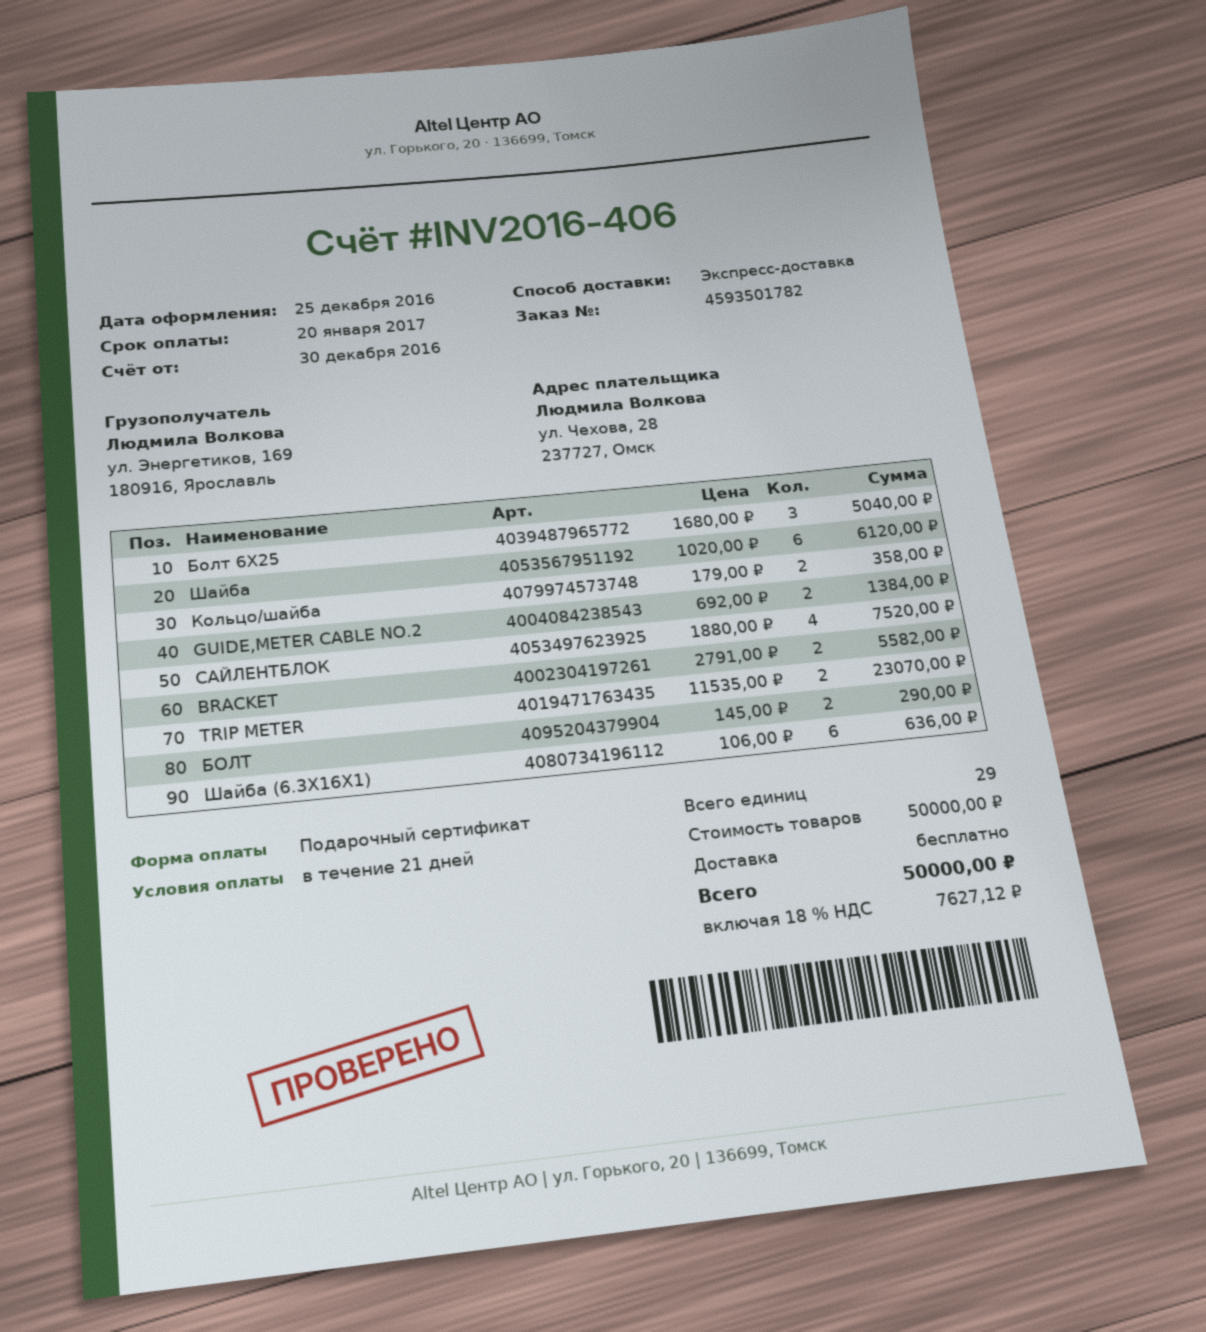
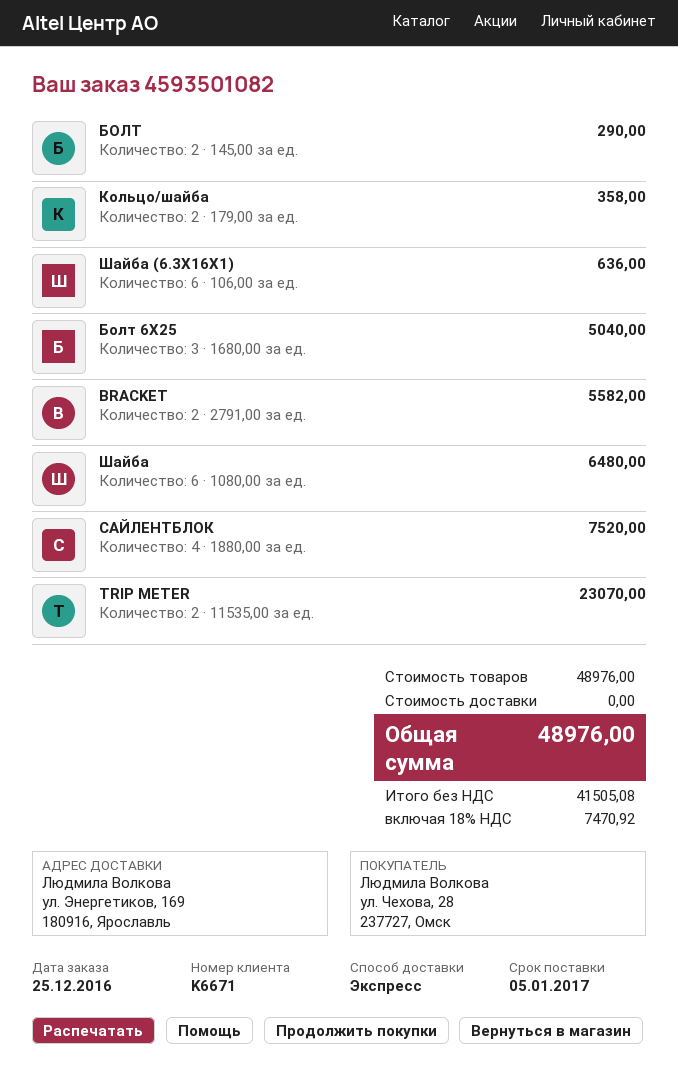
order number: 4593501782 -> 4593501082
Шайба: 6 x 1020.00 = 6120.00 -> 6 x 1080.00 = 6480.00
GUIDE,METER CABLE NO.2: 2 x 692.00 = 1384.00 -> none
subtotal: 50000.00 -> 48976.00
tax: 18% = 7627.12 -> 18% = 7470.92
total: 50000.00 -> 48976.00

